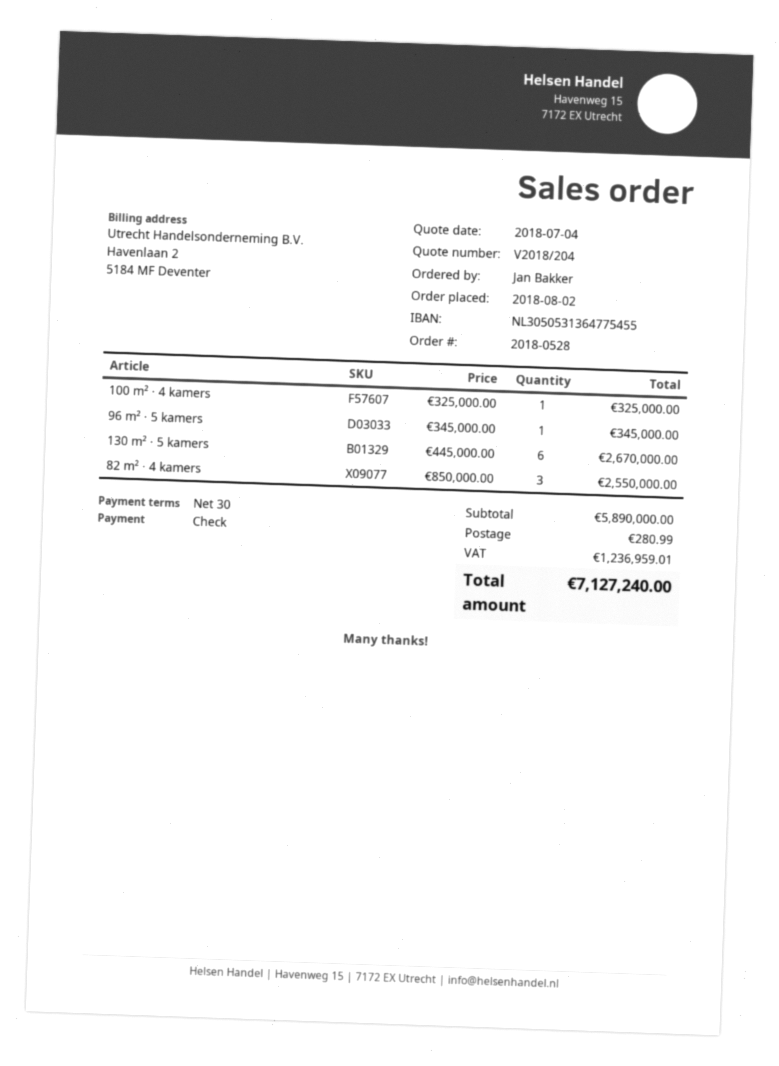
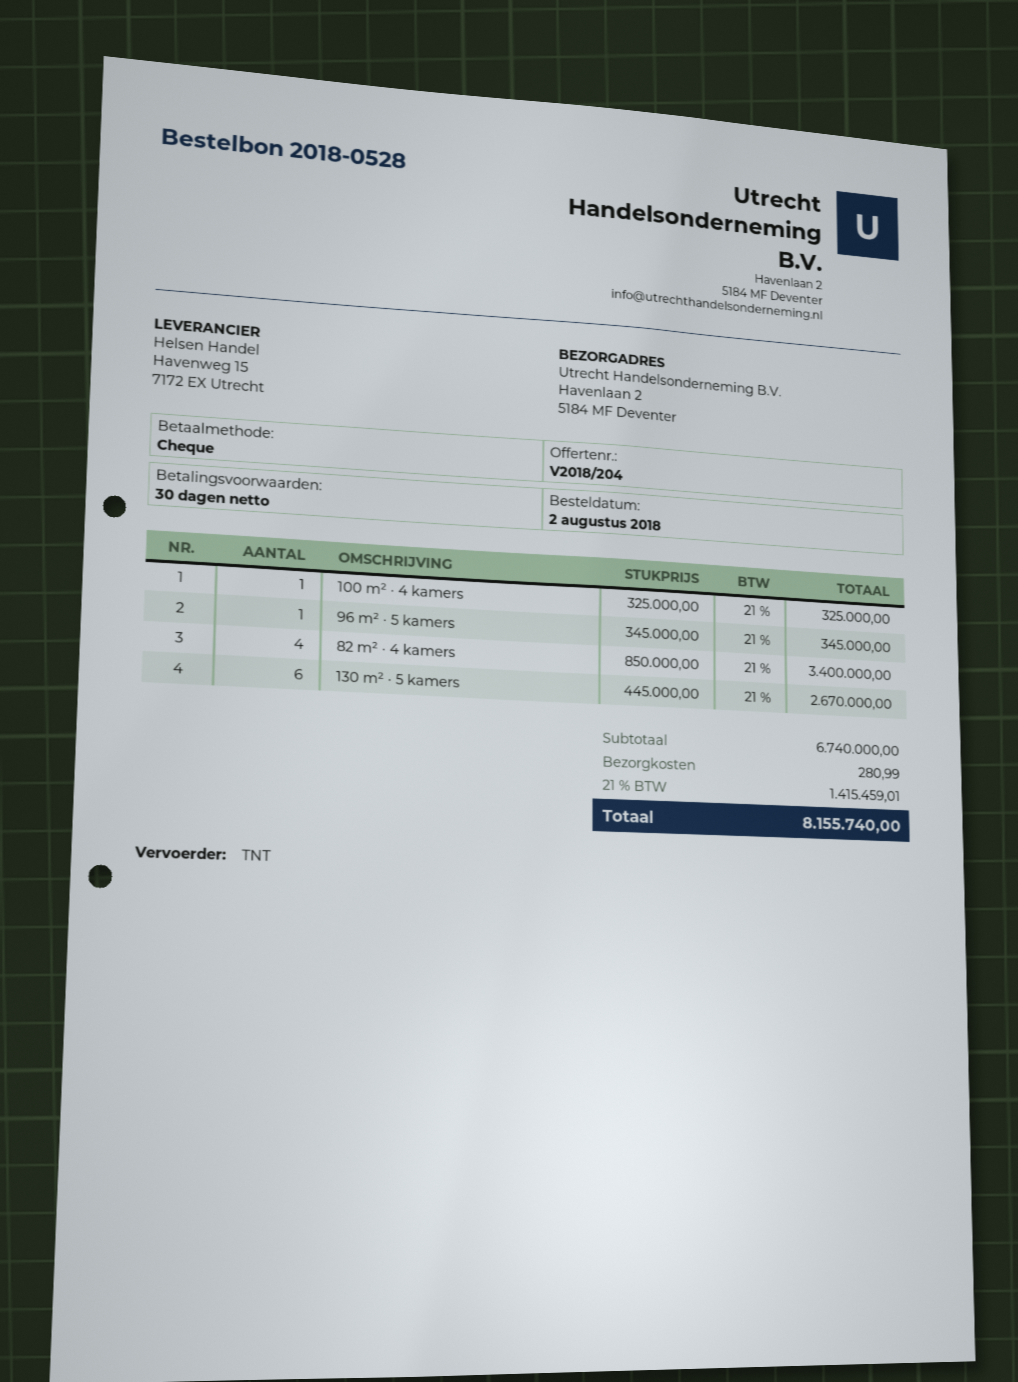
82 m² · 4 kamers: 3 x 850000.00 = 2550000.00 -> 4 x 850000.00 = 3400000.00
subtotal: 5890000.00 -> 6740000.00
tax: 1236959.01 -> 1415459.01
total: 7127240.00 -> 8155740.00

